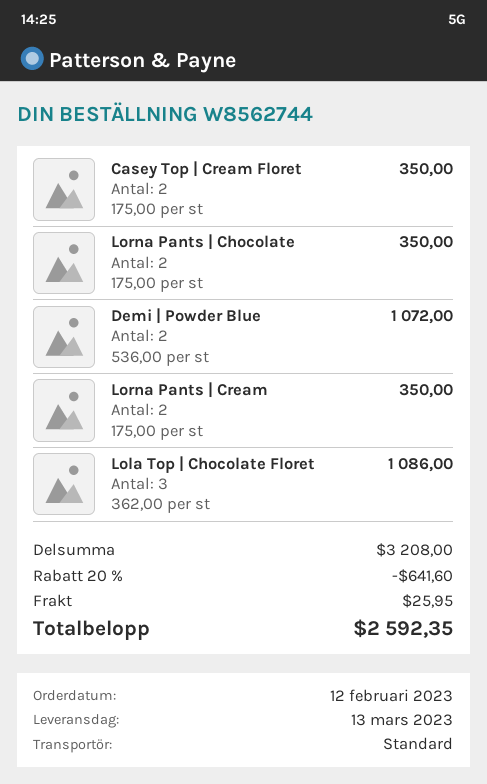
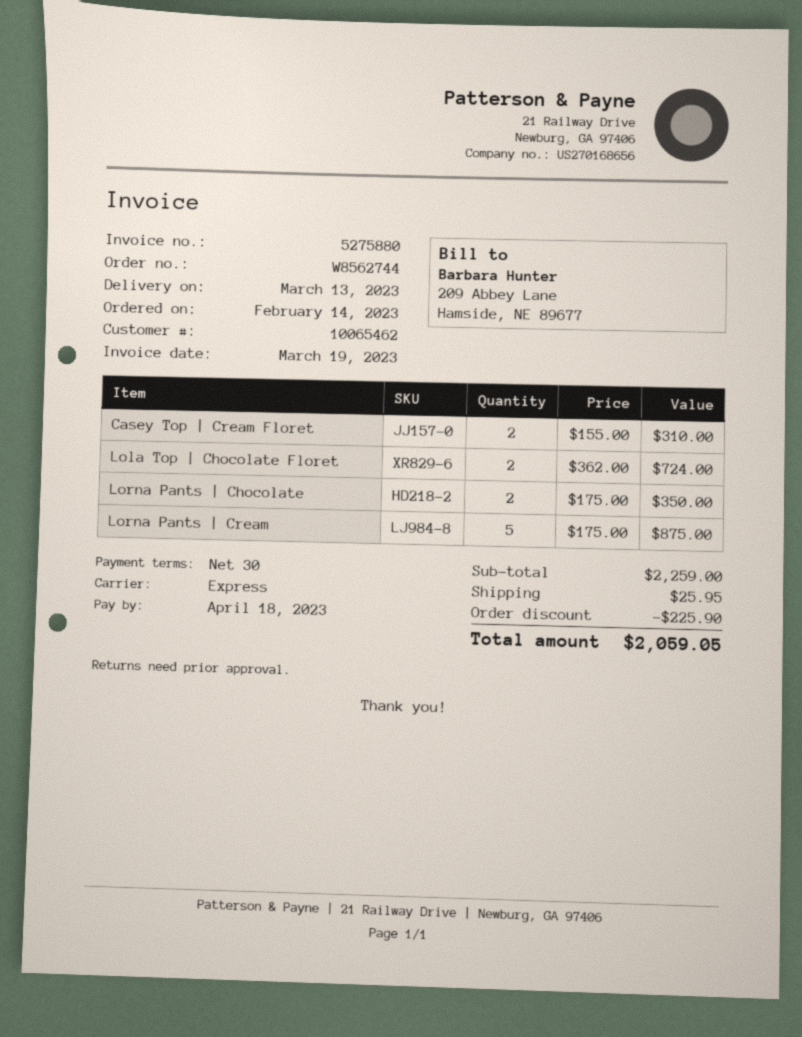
order date: 2023-02-12 -> 2023-02-14
shipping method: standard -> express
Casey Top | Cream Floret: 2 x 175.00 = 350.00 -> 2 x 155.00 = 310.00
Demi | Powder Blue: 2 x 536.00 = 1072.00 -> none
Lorna Pants | Cream: 2 x 175.00 = 350.00 -> 5 x 175.00 = 875.00
Lola Top | Chocolate Floret: 3 x 362.00 = 1086.00 -> 2 x 362.00 = 724.00
subtotal: 3208.00 -> 2259.00
discount: 641.60 -> 225.90
total: 2592.35 -> 2059.05

